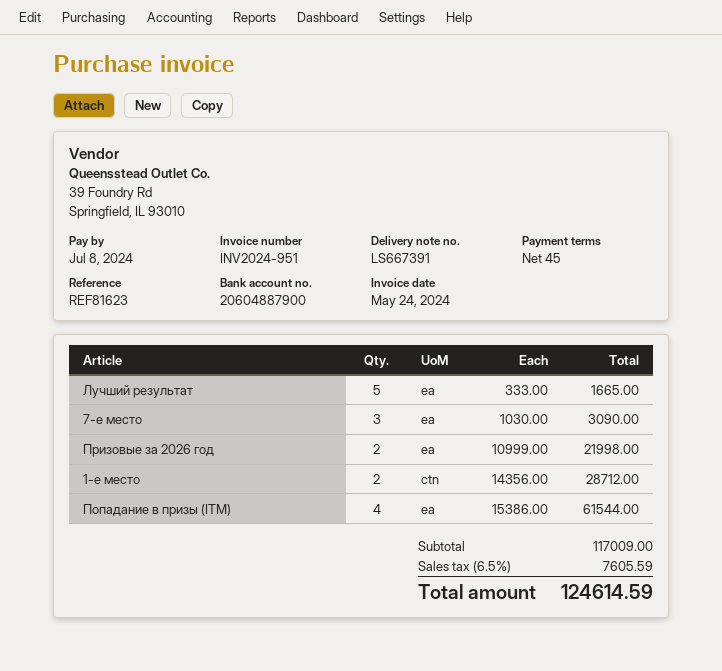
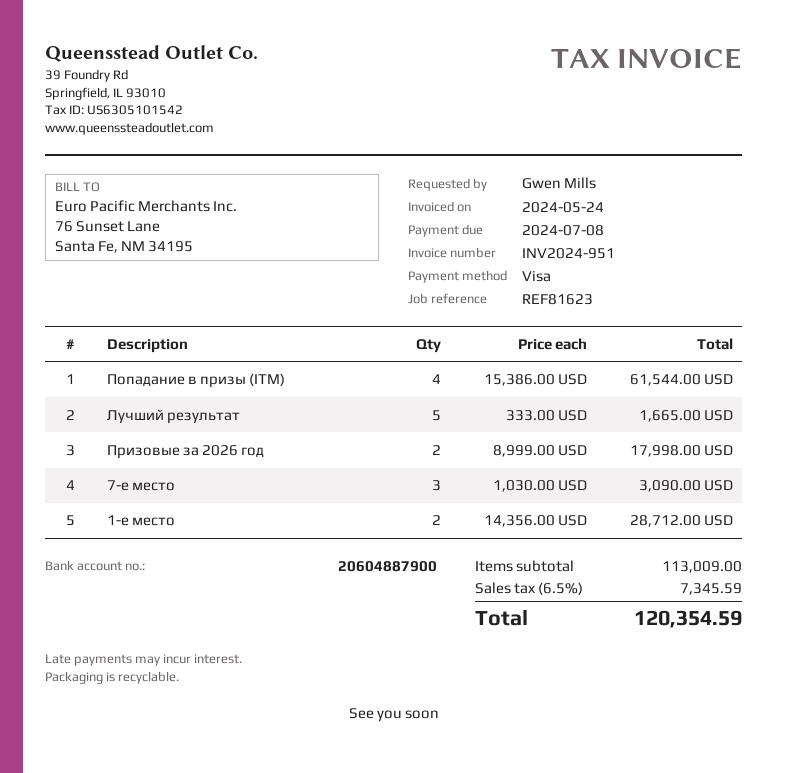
Призовые за 2026 год: 2 x 10999.00 = 21998.00 -> 2 x 8999.00 = 17998.00
subtotal: 117009.00 -> 113009.00
tax: 6.5% = 7605.59 -> 6.5% = 7345.59
total: 124614.59 -> 120354.59

